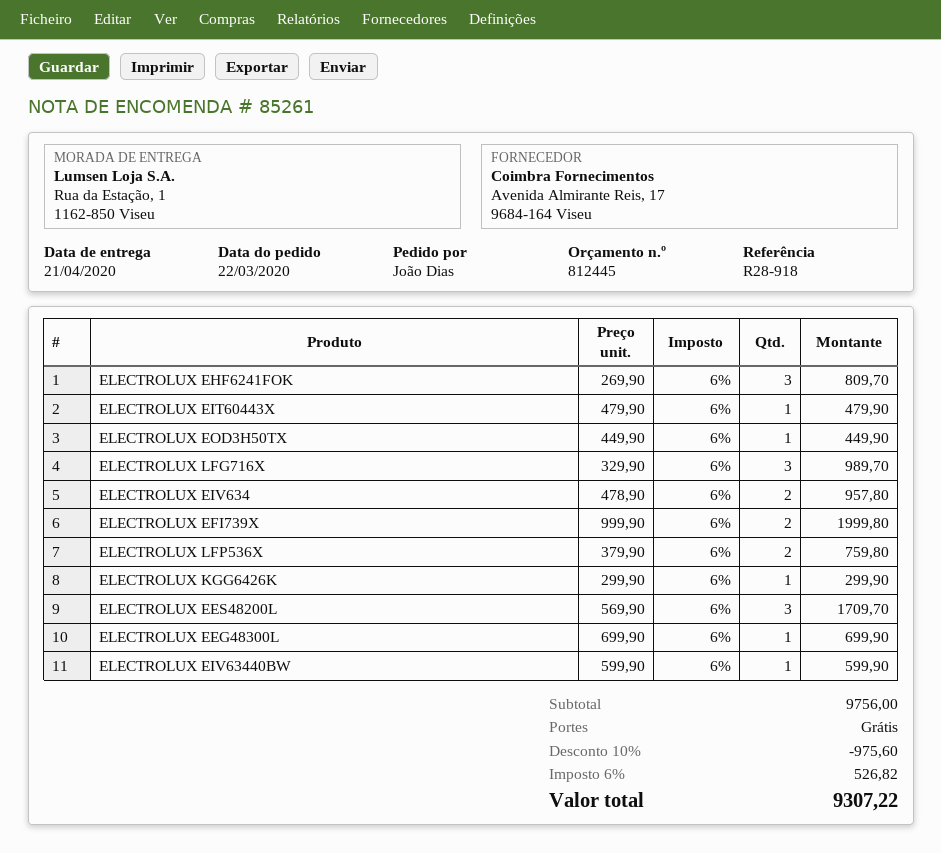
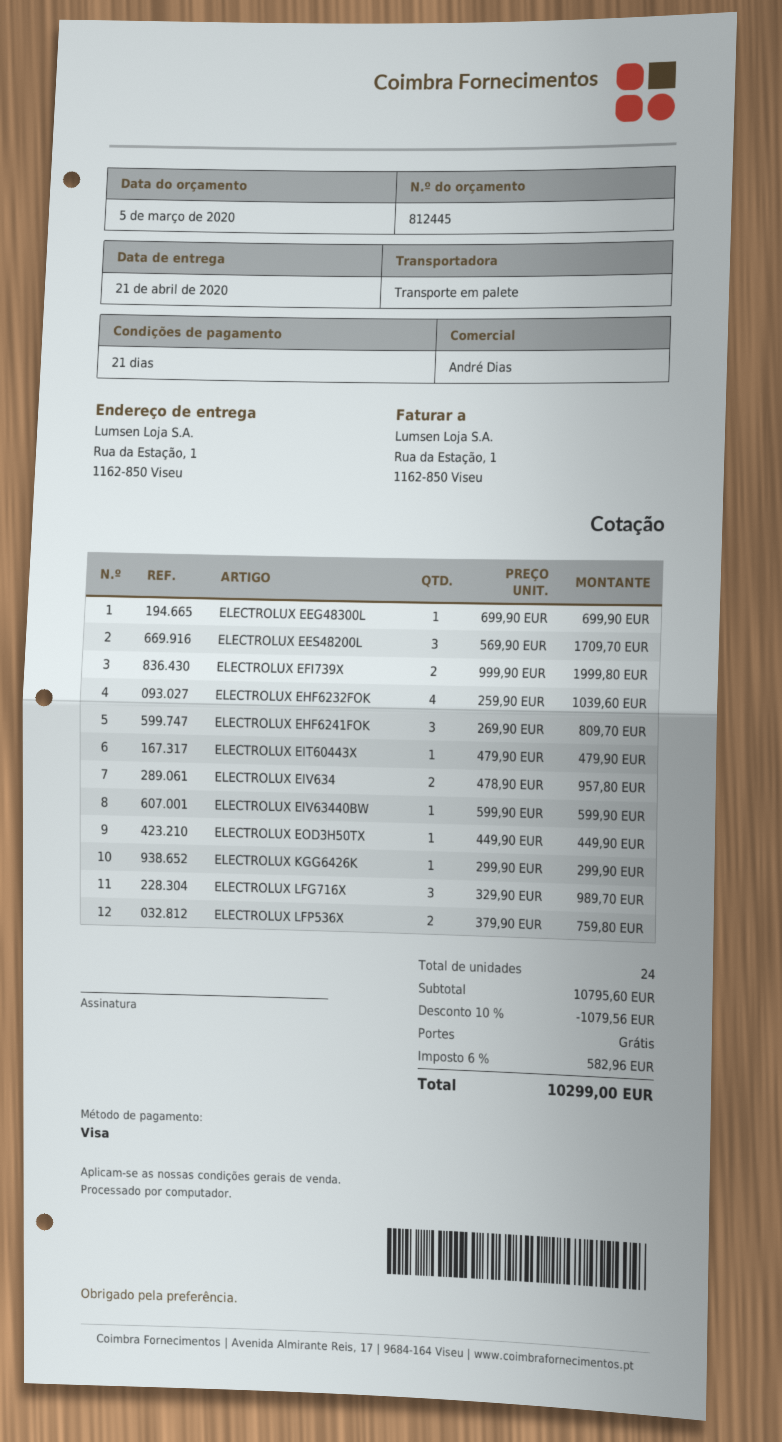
ELECTROLUX EHF6232FOK: none -> 4 x 259.90 = 1039.60
subtotal: 9756.00 -> 10795.60
discount: 10% = 975.60 -> 10% = 1079.56
tax: 6% = 526.82 -> 6% = 582.96
total: 9307.22 -> 10299.00

